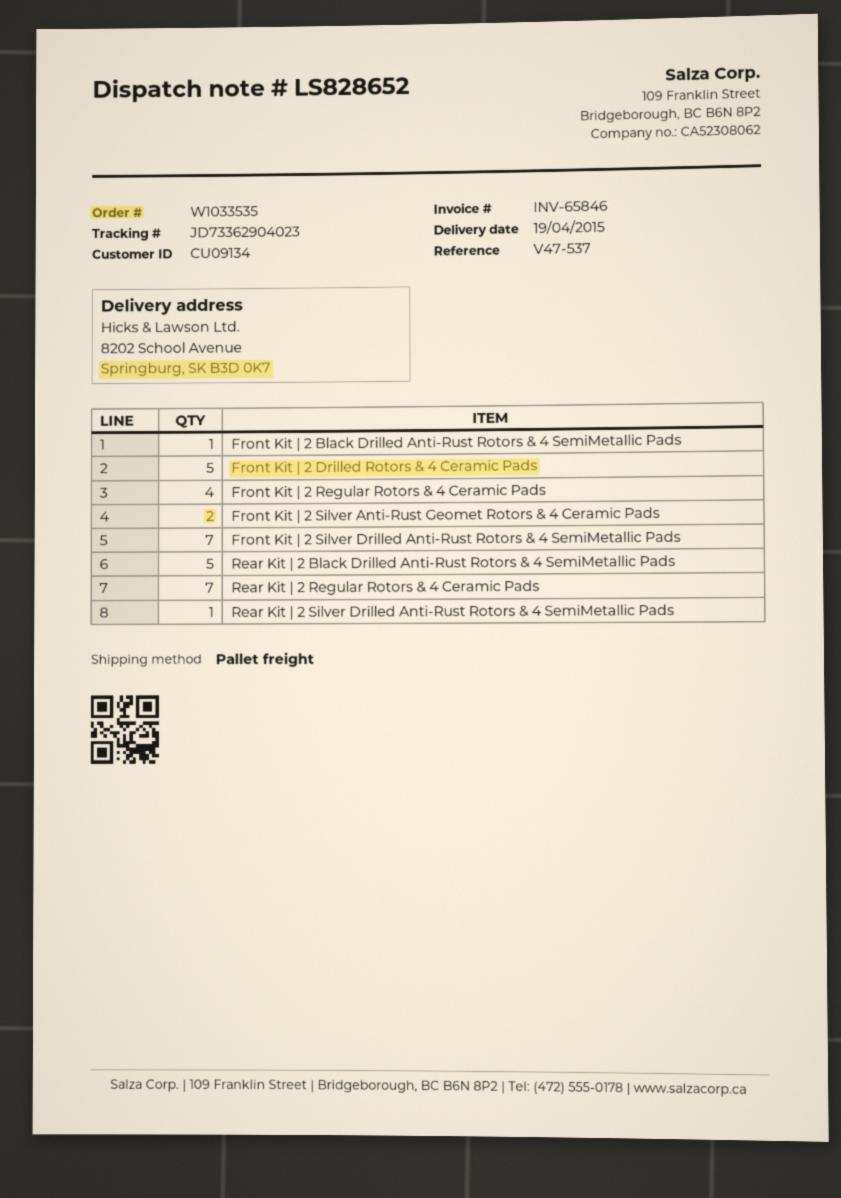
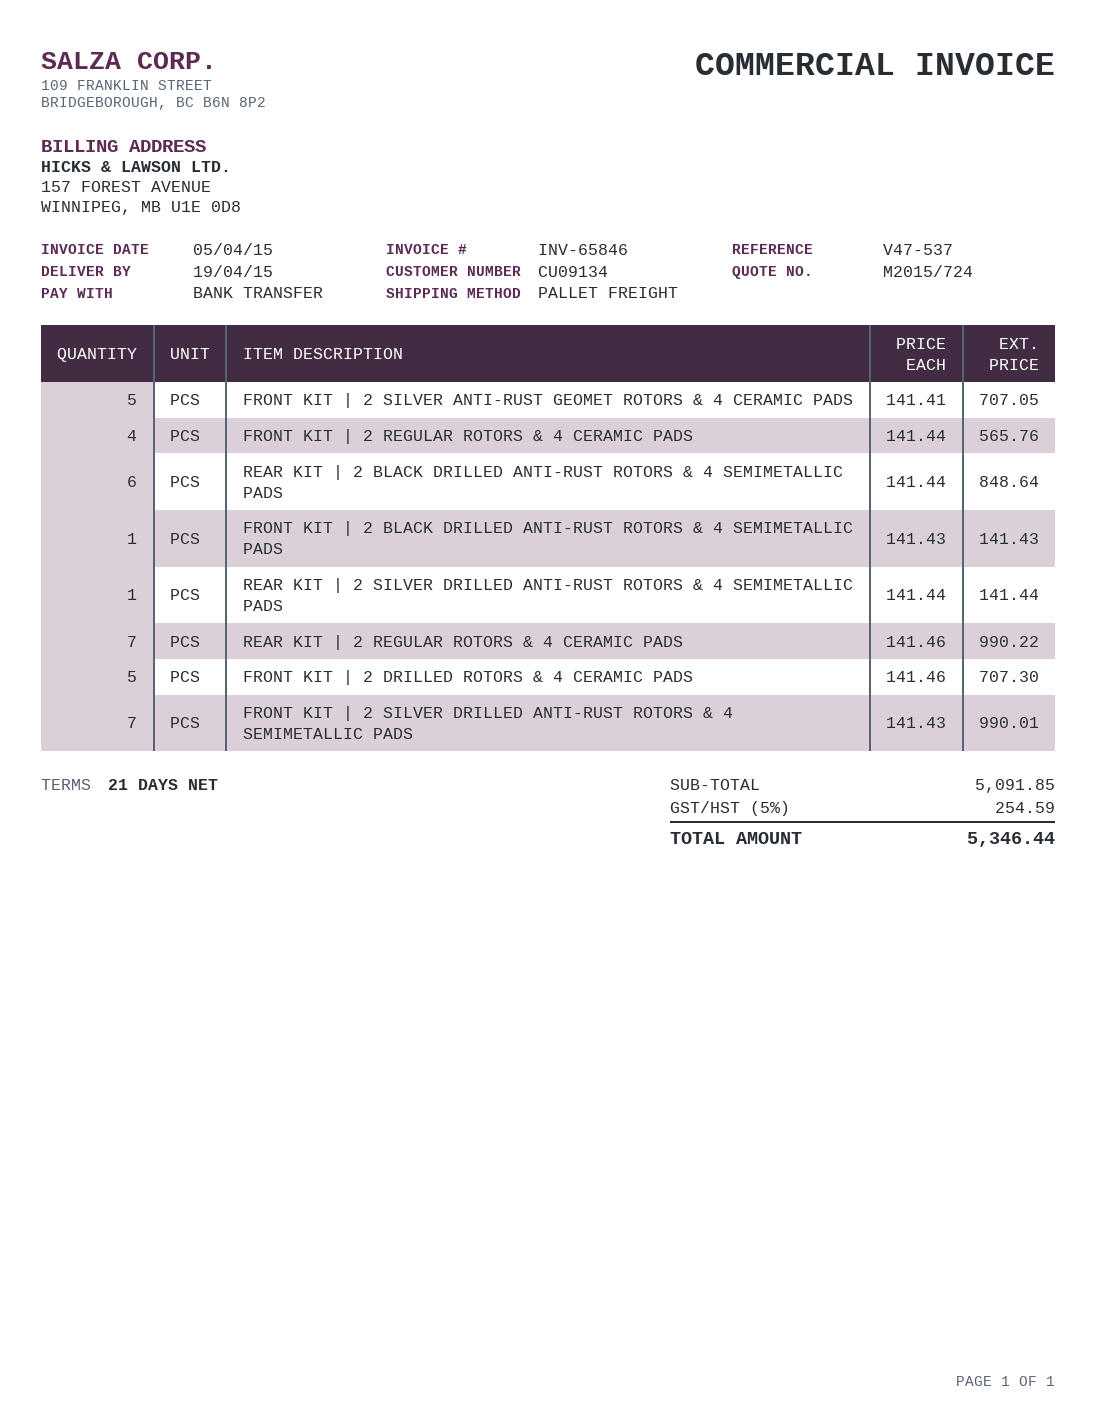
Front Kit | 2 Silver Anti-Rust Geomet Rotors & 4 Ceramic Pads: 2 -> 5
Rear Kit | 2 Black Drilled Anti-Rust Rotors & 4 SemiMetallic Pads: 5 -> 6

